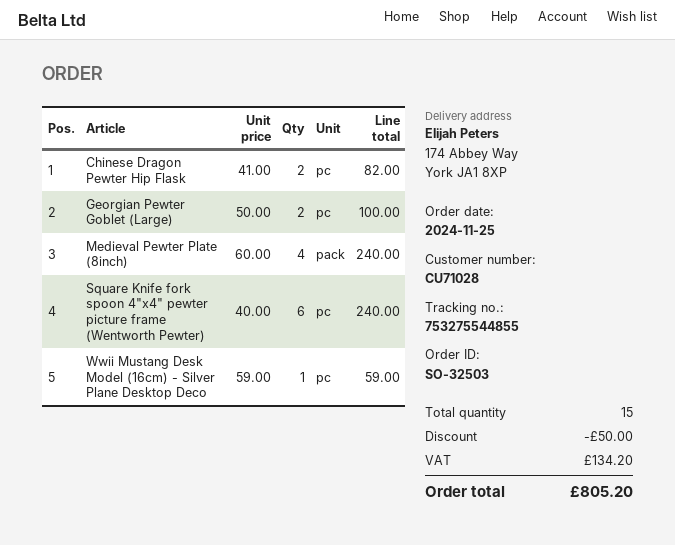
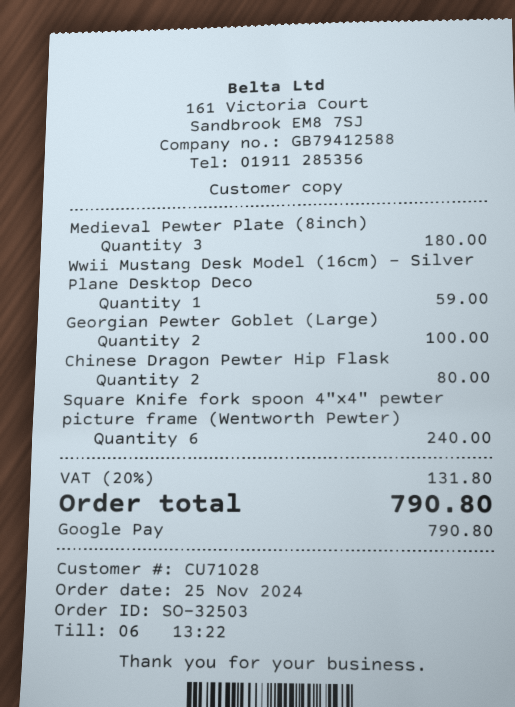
Chinese Dragon Pewter Hip Flask: 2 for 82.00 -> 2 for 80.00
Medieval Pewter Plate (8inch): 4 for 240.00 -> 3 for 180.00
discount: 50.00 -> none
tax: 134.20 -> 131.80
total: 805.20 -> 790.80

